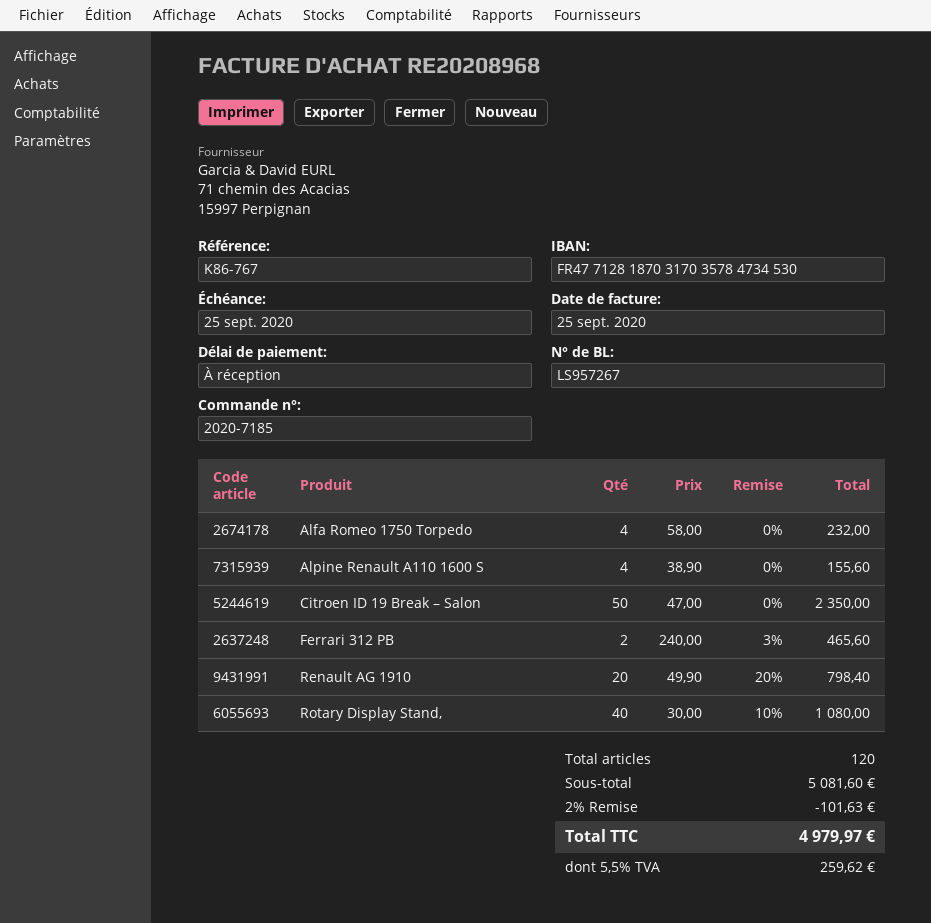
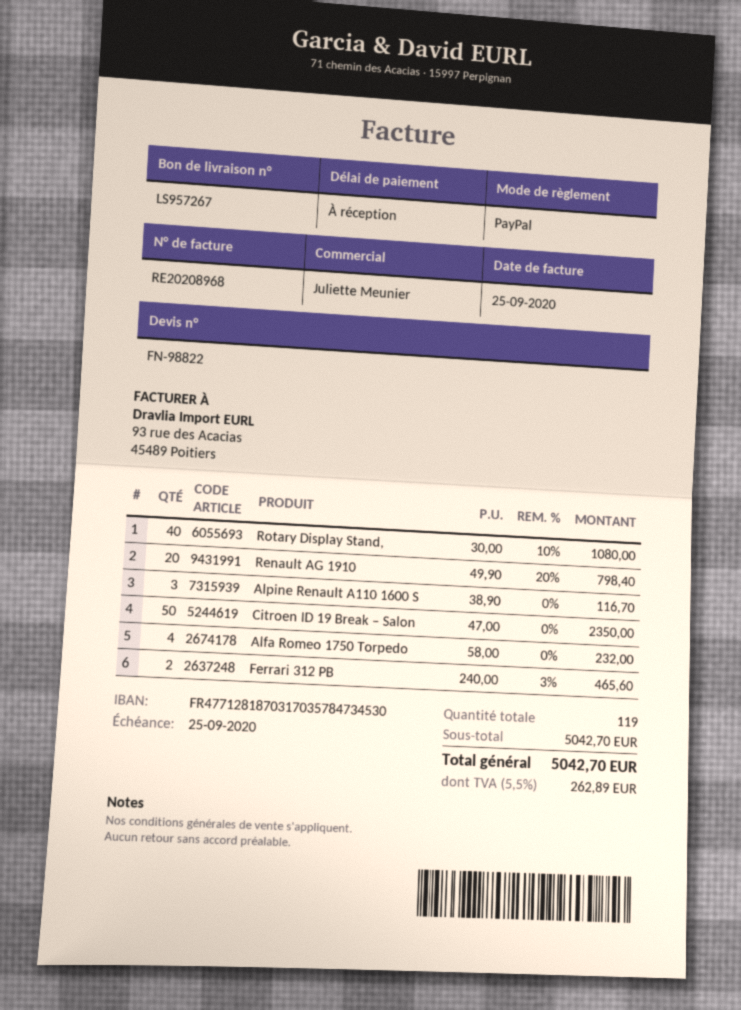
Alpine Renault A110 1600 S: 4 x 38.90 = 155.60 -> 3 x 38.90 = 116.70
total quantity: 120 -> 119
subtotal: 5081.60 -> 5042.70
discount: 2% = 101.63 -> none
tax: 5.5% = 259.62 -> 5.5% = 262.89
total: 4979.97 -> 5042.70

